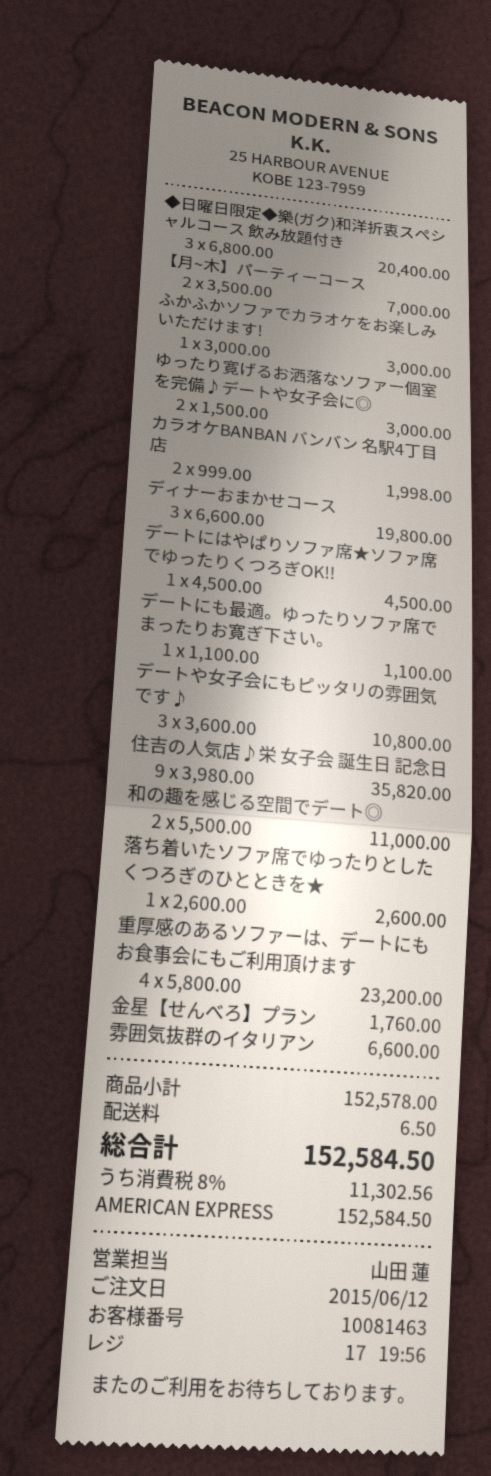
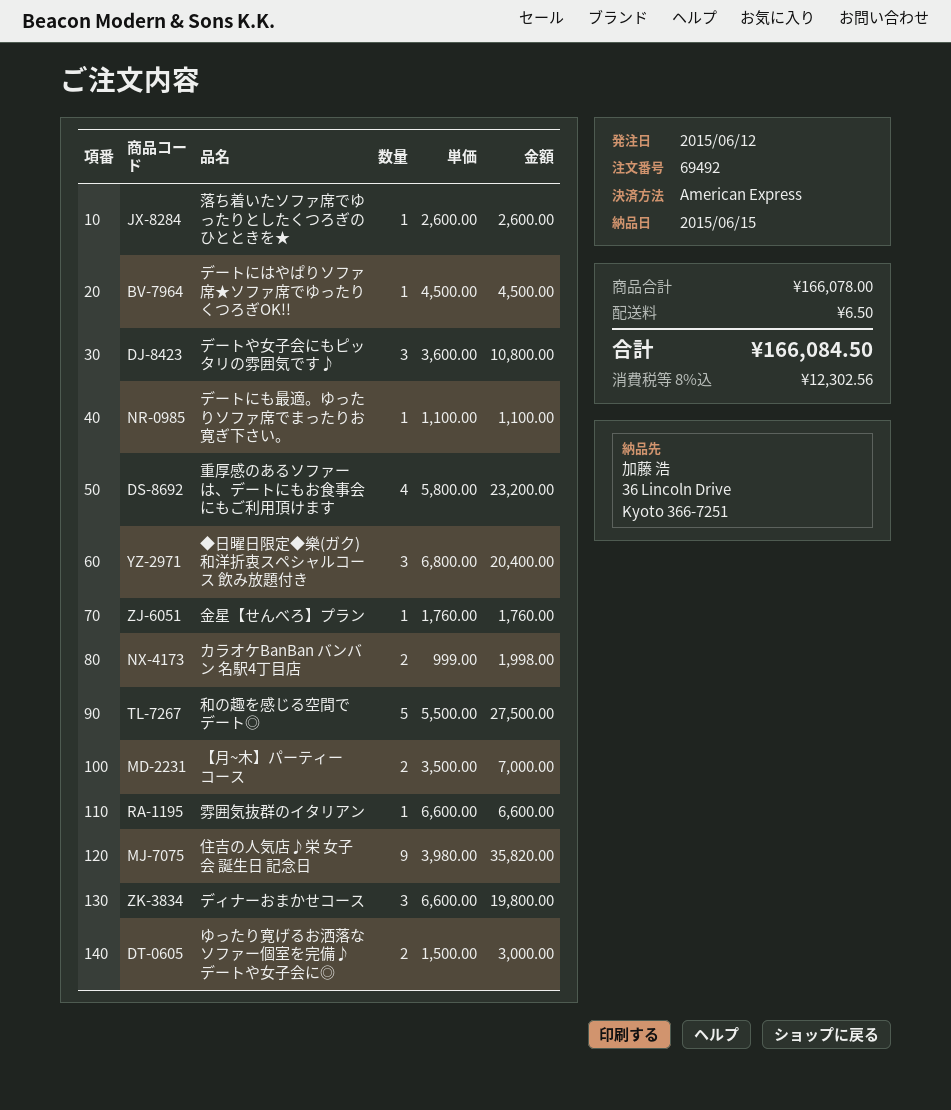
ふかふかソファでカラオケをお楽しみいただけます!: 1 x 3000.00 = 3000.00 -> none
和の趣を感じる空間でデート◎: 2 x 5500.00 = 11000.00 -> 5 x 5500.00 = 27500.00
subtotal: 152578.00 -> 166078.00
tax: 8% = 11302.56 -> 8% = 12302.56
total: 152584.50 -> 166084.50

